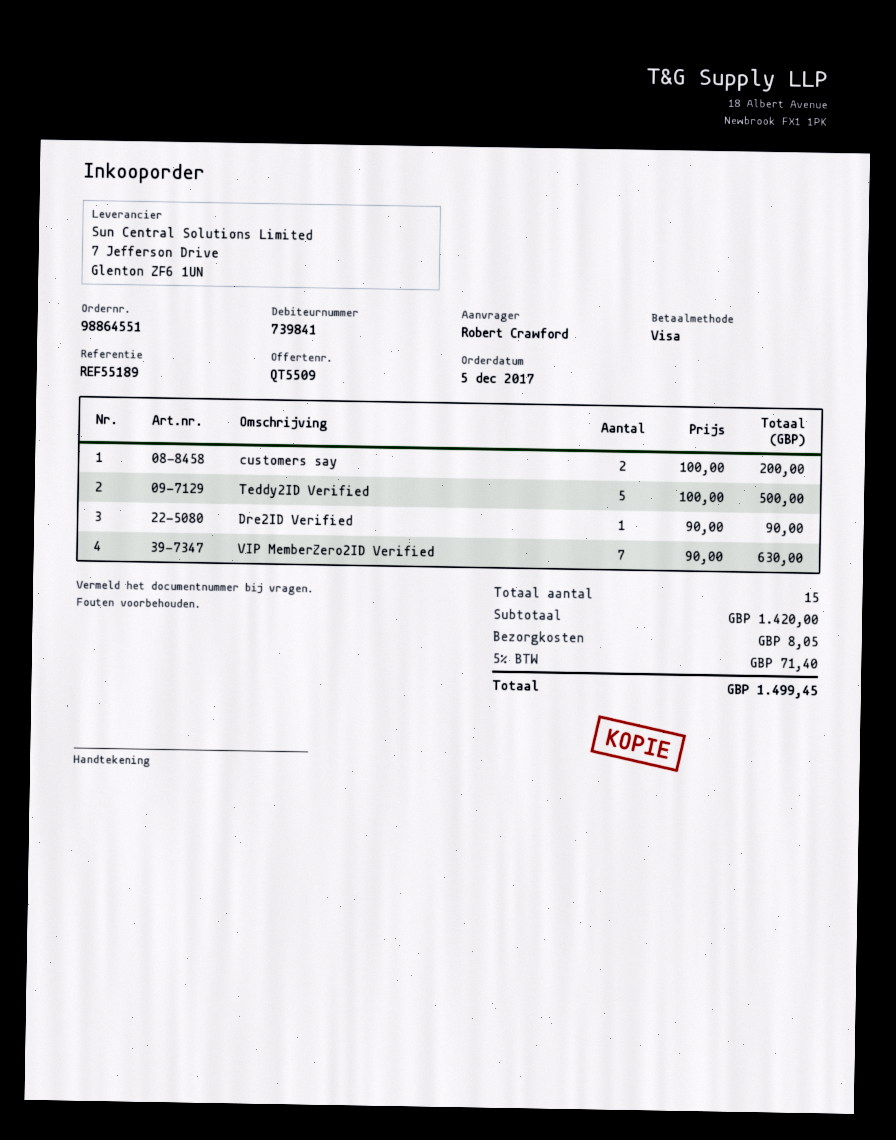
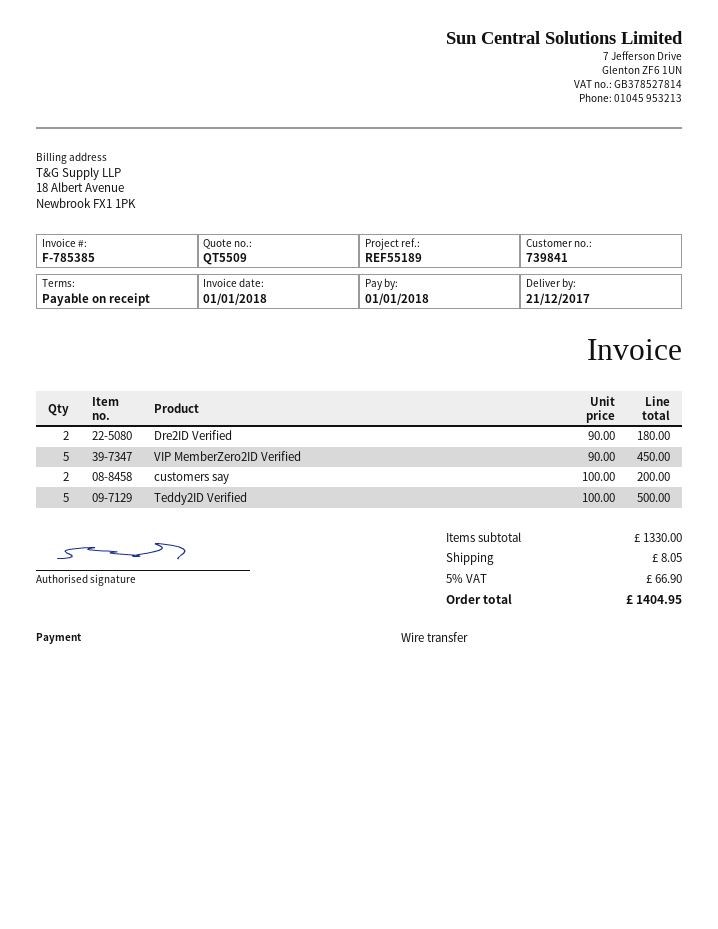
payment method: Visa -> bank transfer
Dre2ID Verified: 1 x 90.00 = 90.00 -> 2 x 90.00 = 180.00
VIP MemberZero2ID Verified: 7 x 90.00 = 630.00 -> 5 x 90.00 = 450.00
subtotal: 1420.00 -> 1330.00
tax: 5% = 71.40 -> 5% = 66.90
total: 1499.45 -> 1404.95

